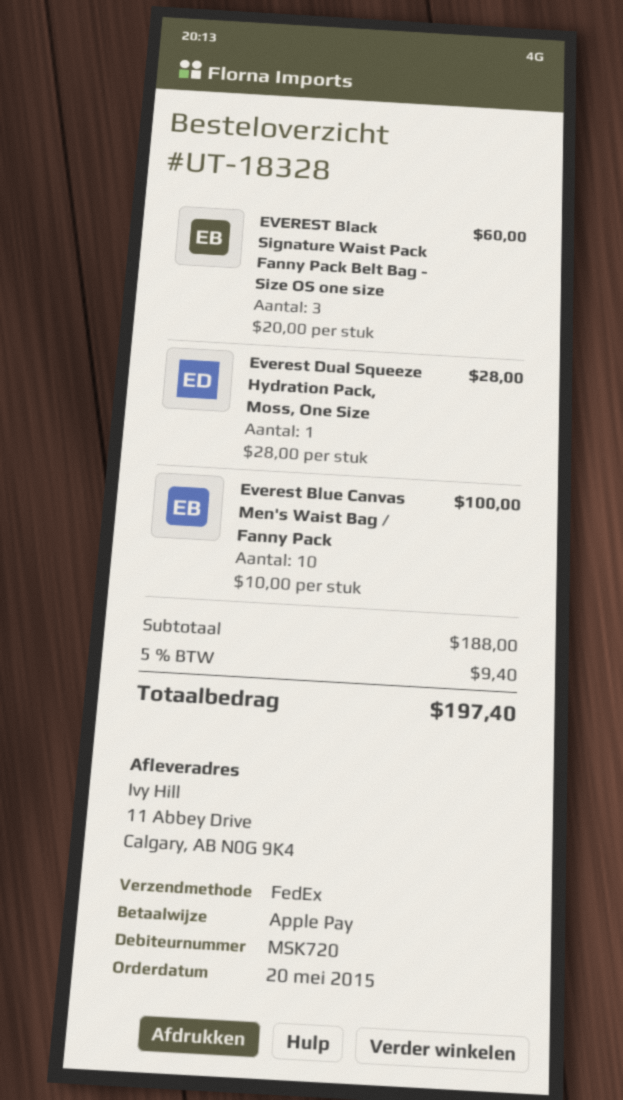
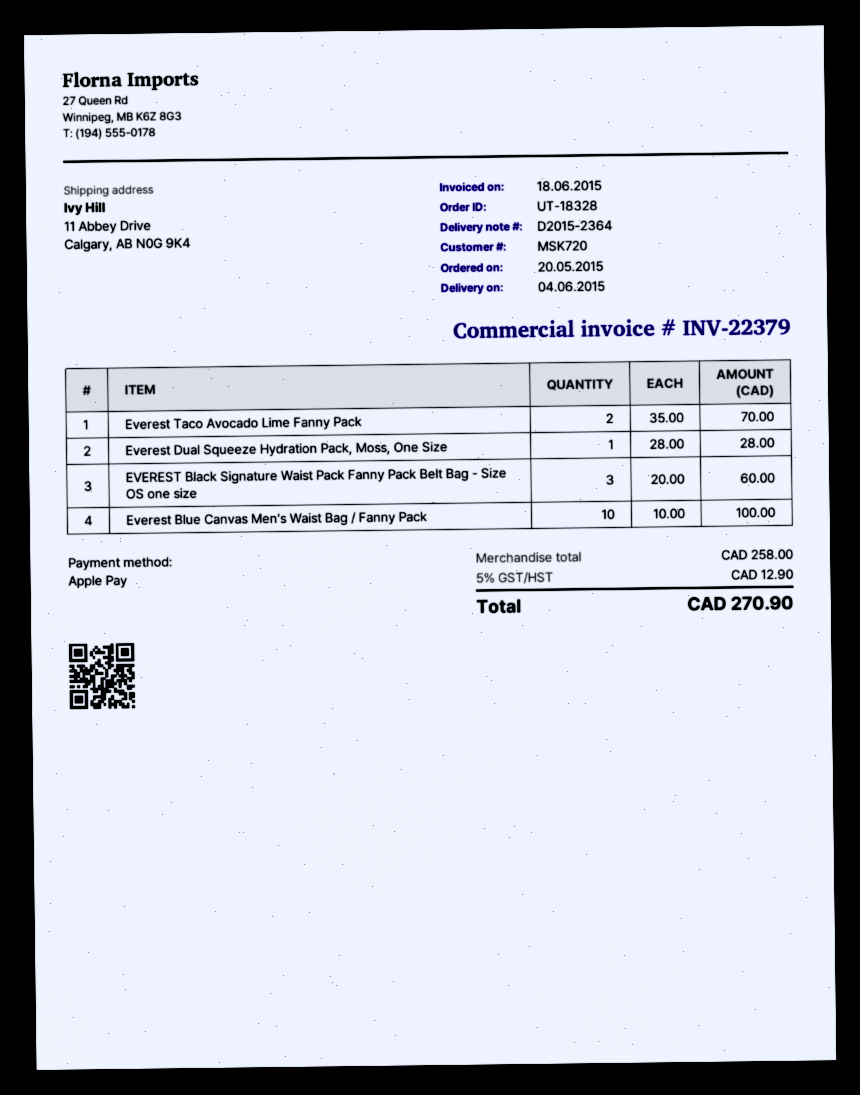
Everest Taco Avocado Lime Fanny Pack: none -> 2 x 35.00 = 70.00
subtotal: 188.00 -> 258.00
tax: 5% = 9.40 -> 5% = 12.90
total: 197.40 -> 270.90

